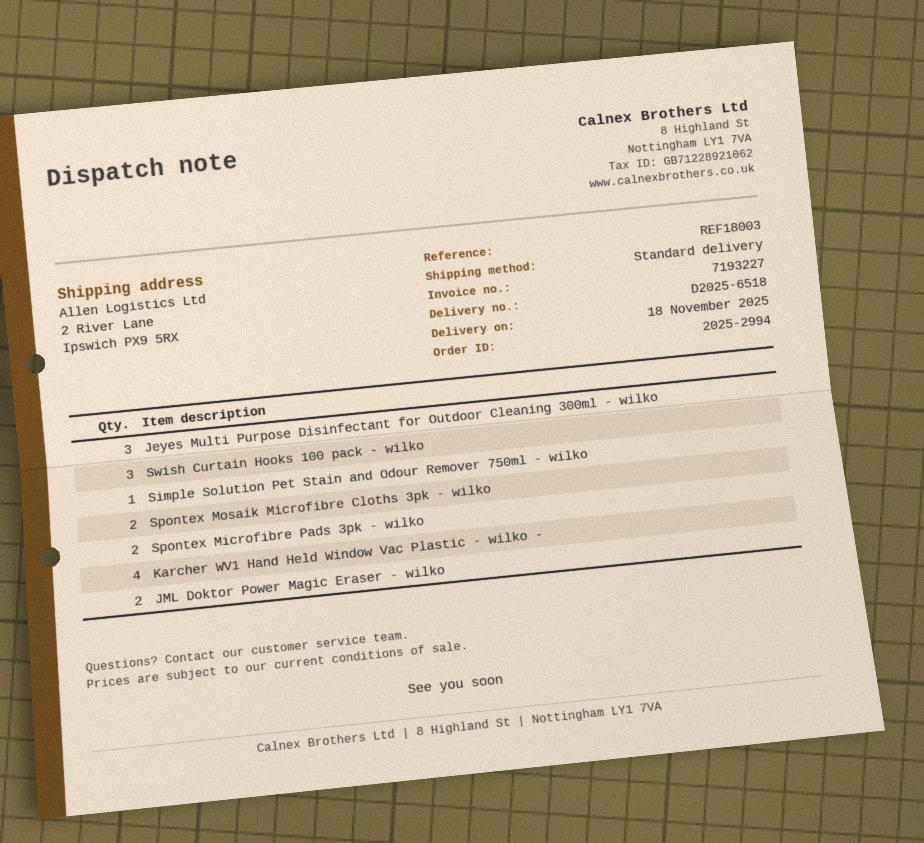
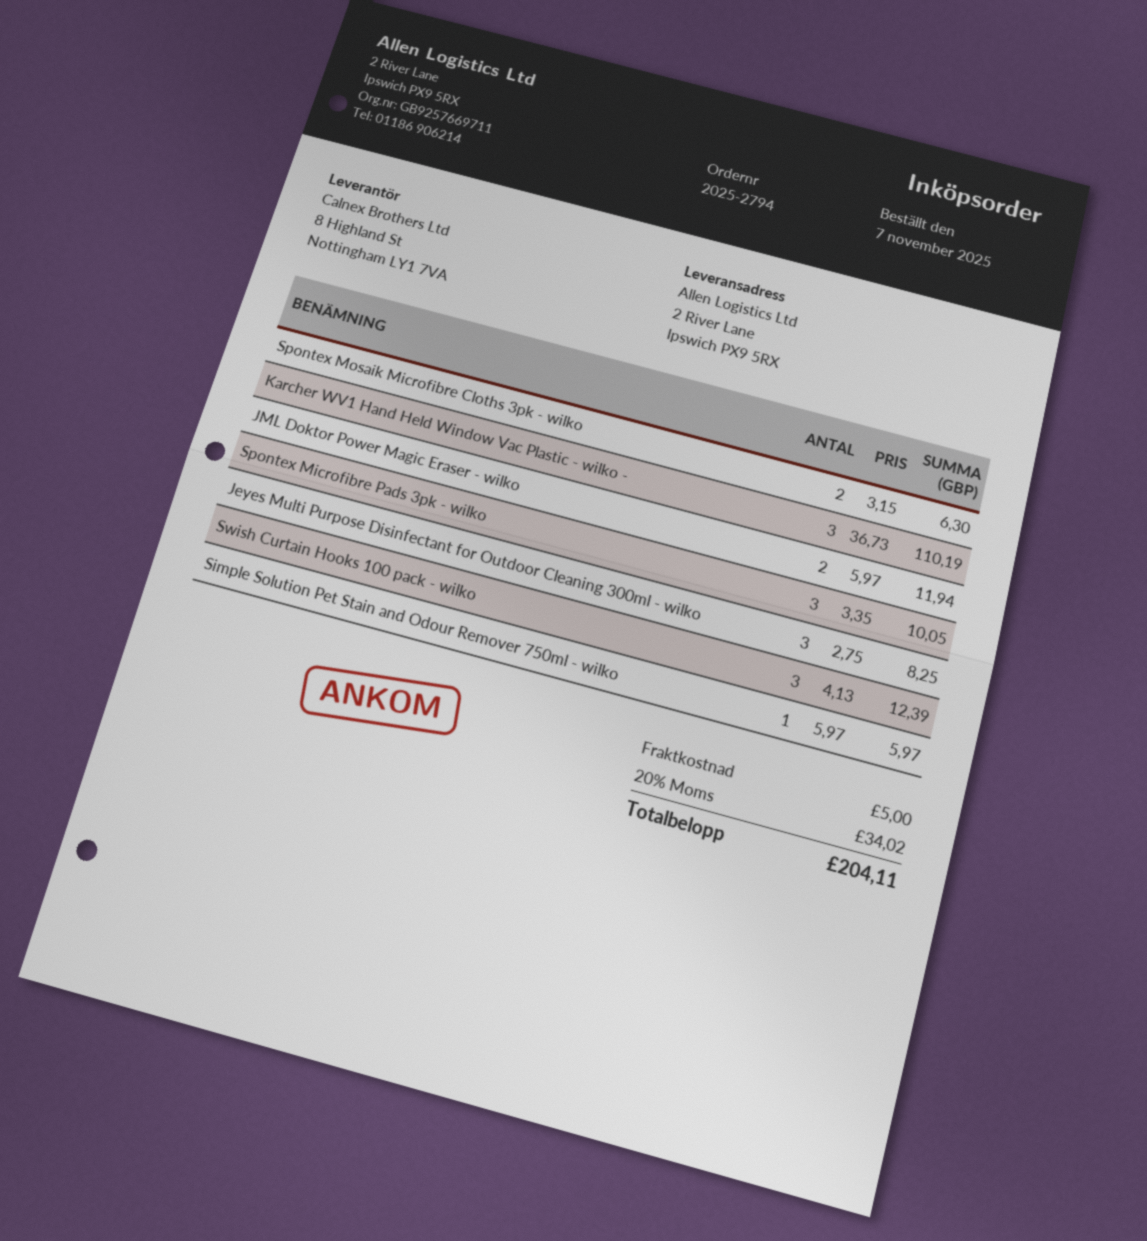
order number: 2025-2994 -> 2025-2794
Spontex Microfibre Pads 3pk - wilko: 2 -> 3
Karcher WV1 Hand Held Window Vac Plastic - wilko -: 4 -> 3

